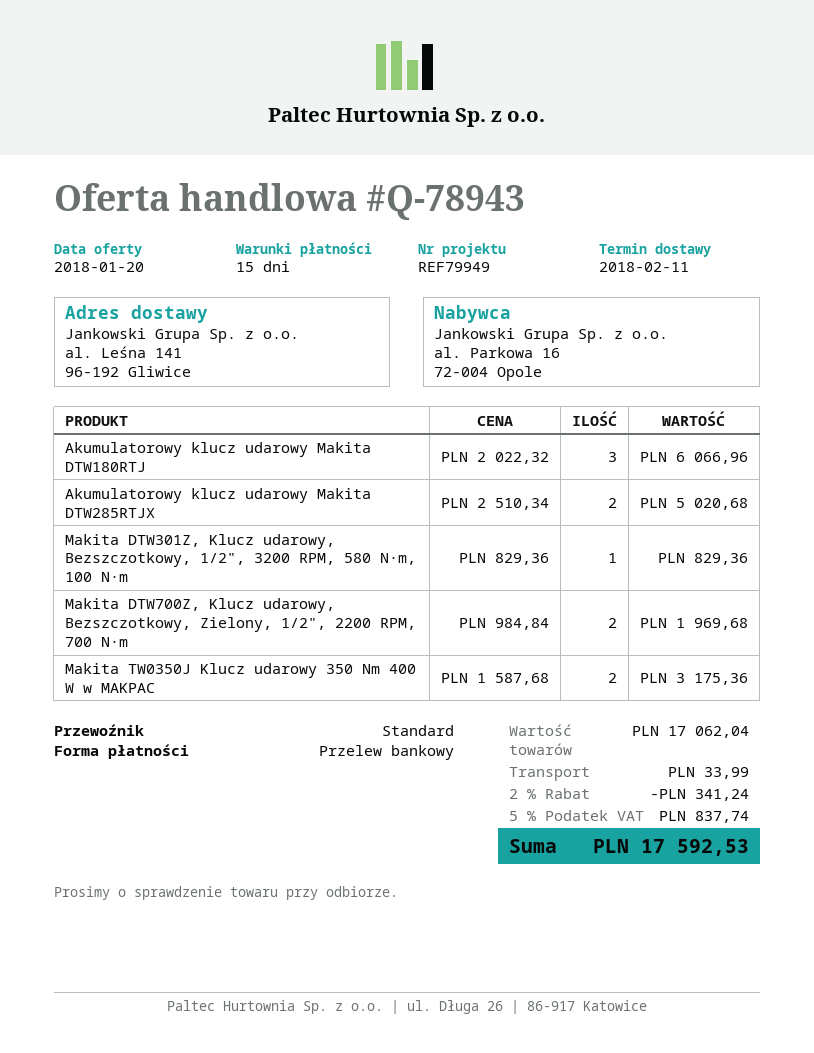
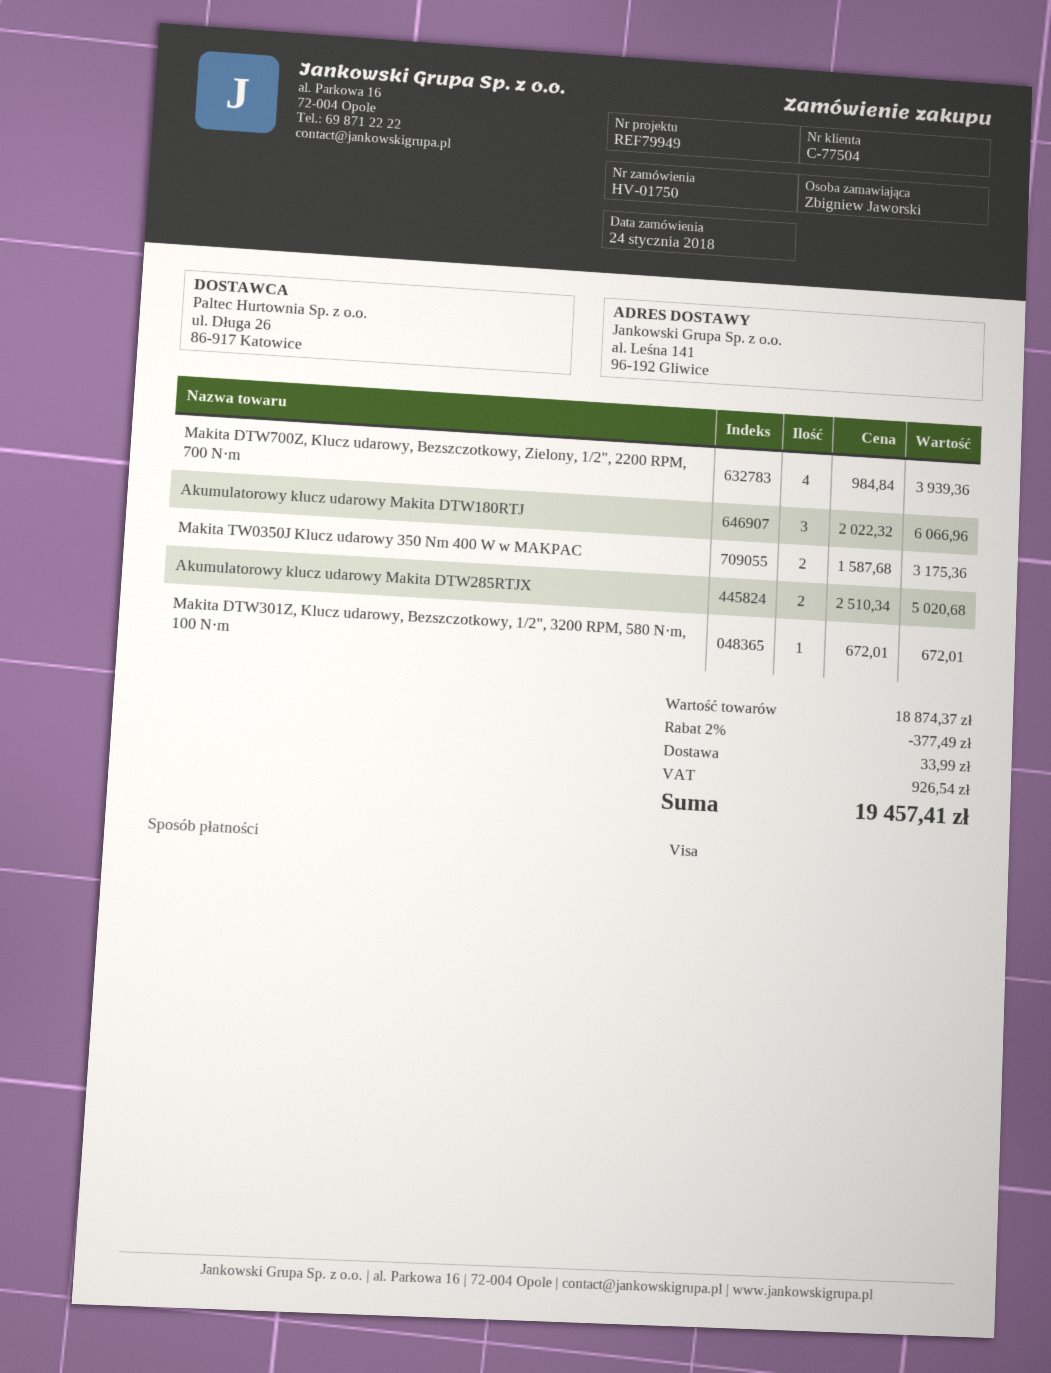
payment method: bank transfer -> Visa
Makita DTW301Z, Klucz udarowy, Bezszczotkowy, 1/2", 3200 RPM, 580 N·m, 100 N·m: 1 x 829.36 = 829.36 -> 1 x 672.01 = 672.01
Makita DTW700Z, Klucz udarowy, Bezszczotkowy, Zielony, 1/2", 2200 RPM, 700 N·m: 2 x 984.84 = 1969.68 -> 4 x 984.84 = 3939.36
subtotal: 17062.04 -> 18874.37
discount: 2% = 341.24 -> 2% = 377.49
tax: 837.74 -> 926.54
total: 17592.53 -> 19457.41

